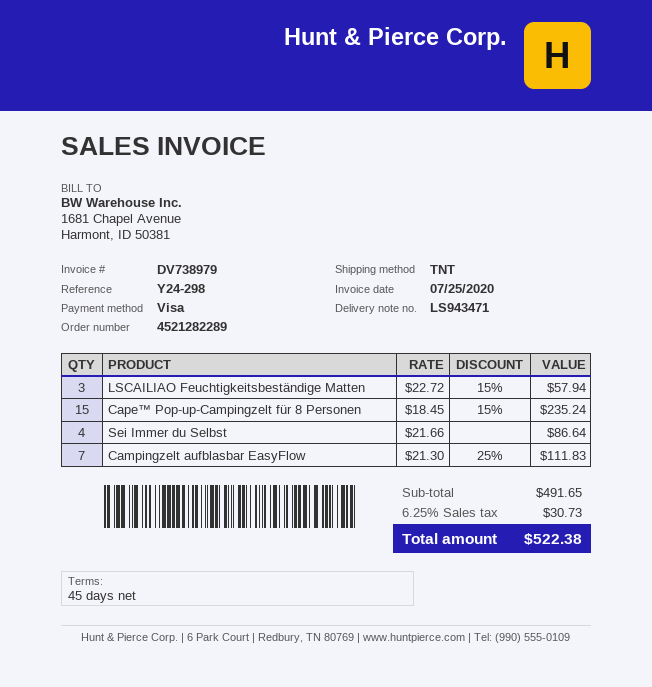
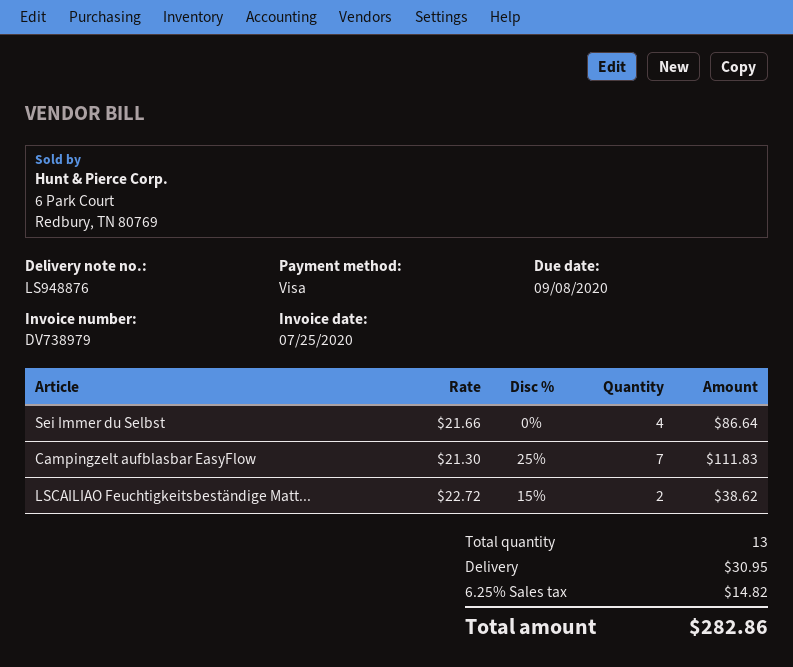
delivery note number: LS943471 -> LS948876
LSCAILIAO Feuchtigkeitsbeständige Matten: 3 x 22.72 - 15% = 57.94 -> 2 x 22.72 - 15% = 38.62
Cape™ Pop-up-Campingzelt für 8 Personen: 15 x 18.45 - 15% = 235.24 -> none
shipping: none -> 30.95
tax: 6.25% = 30.73 -> 6.25% = 14.82
total: 522.38 -> 282.86

